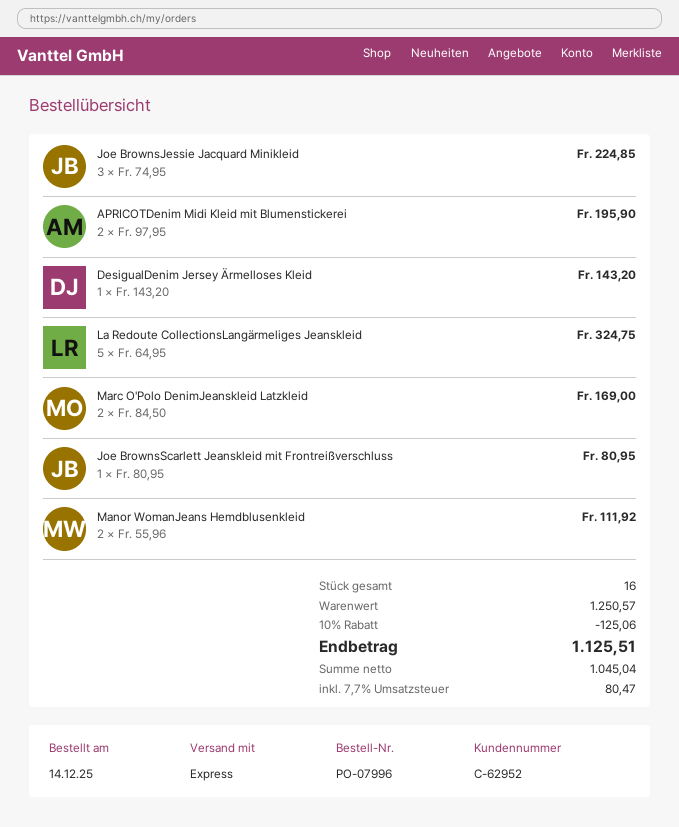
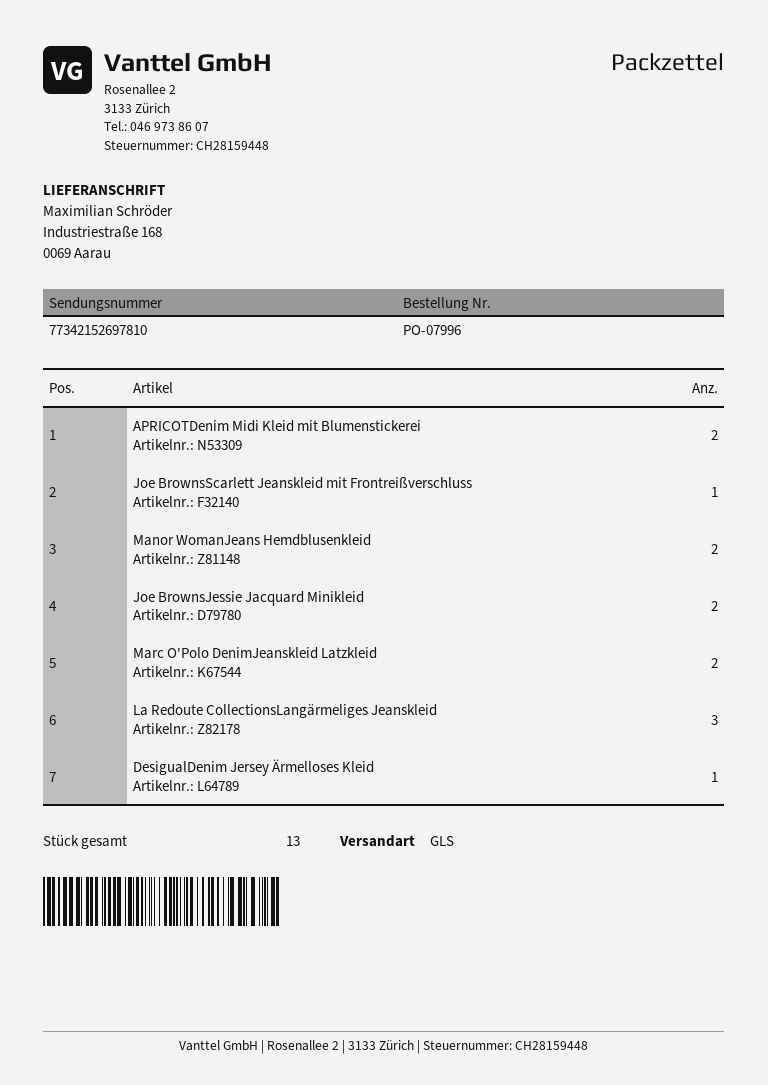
shipping method: express -> GLS
Joe BrownsJessie Jacquard Minikleid: 3 -> 2
La Redoute CollectionsLangärmeliges Jeanskleid: 5 -> 3
total quantity: 16 -> 13

